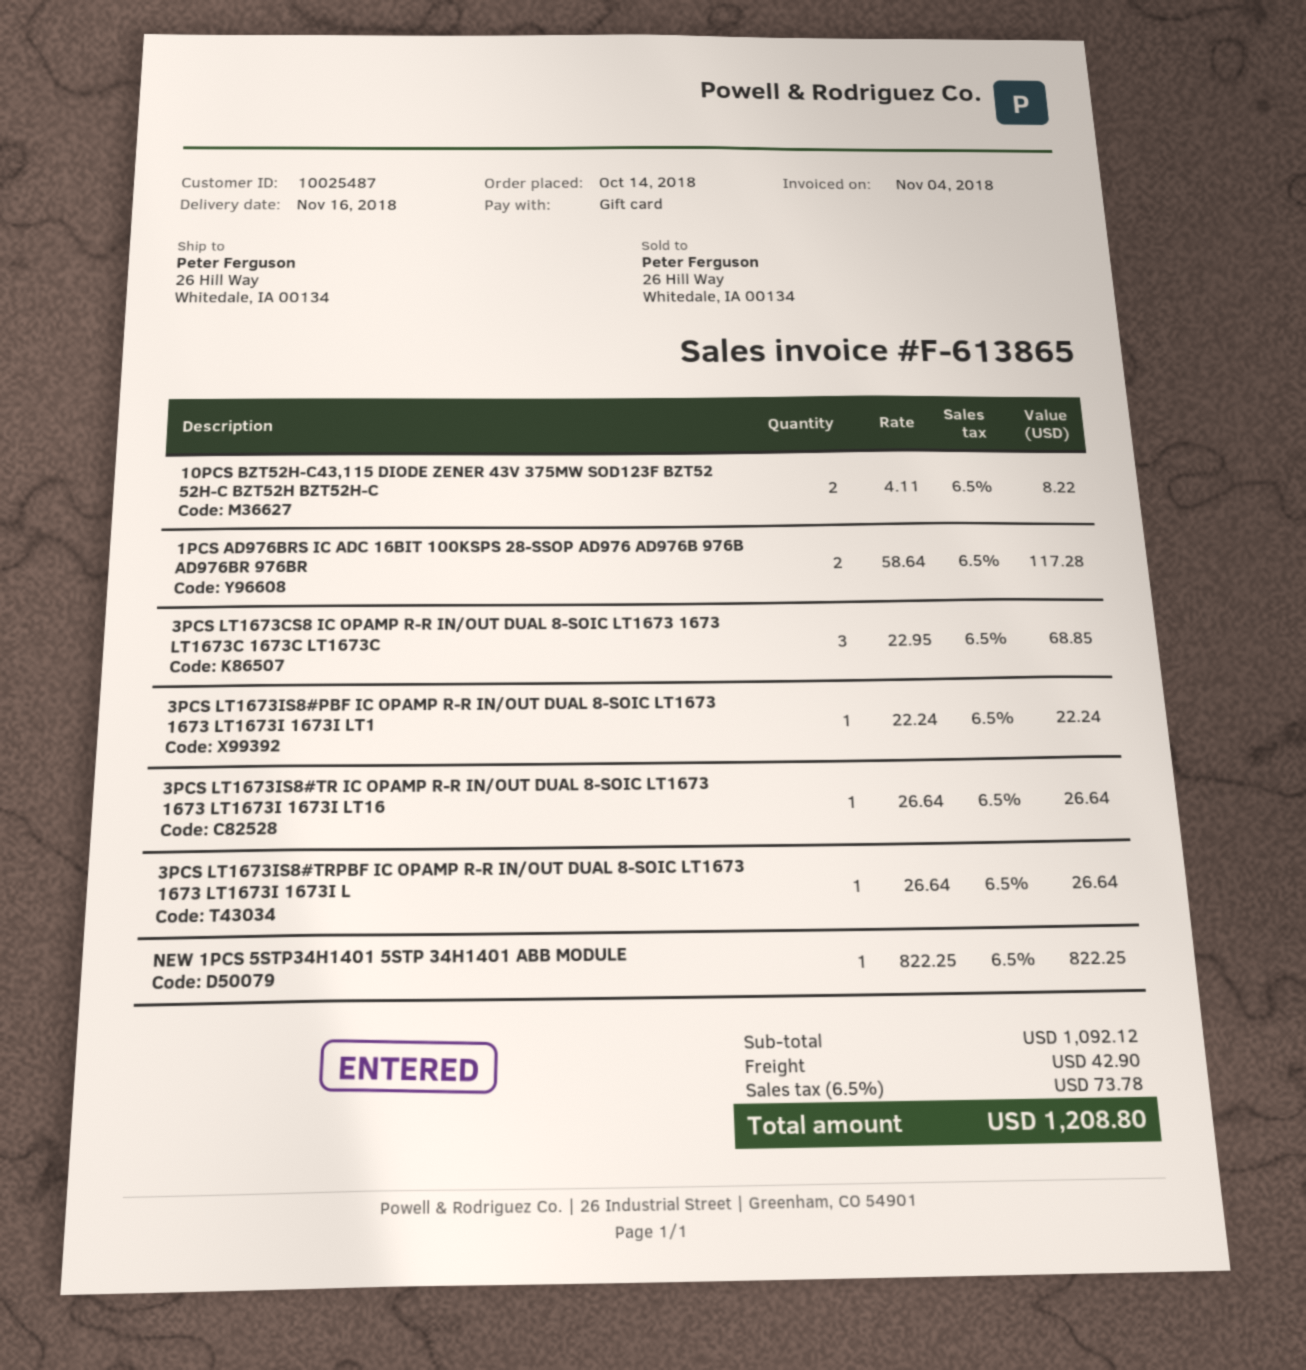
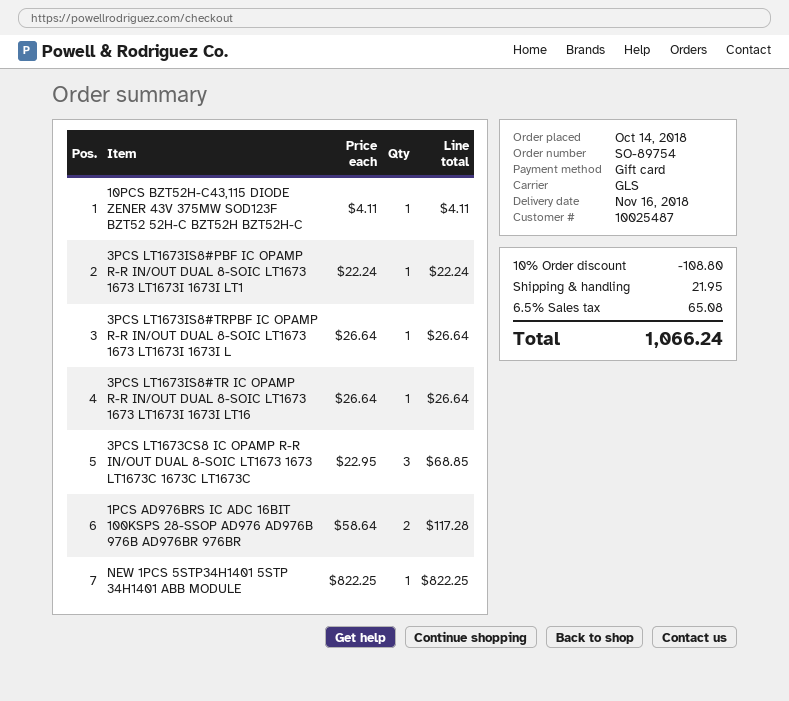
10PCS BZT52H-C43,115 DIODE ZENER 43V 375MW SOD123F BZT52 52H-C BZT52H BZT52H-C: 2 x 4.11 = 8.22 -> 1 x 4.11 = 4.11
discount: none -> 10% = 108.80
shipping: 42.90 -> 21.95
tax: 6.5% = 73.78 -> 6.5% = 65.08
total: 1208.80 -> 1066.24

